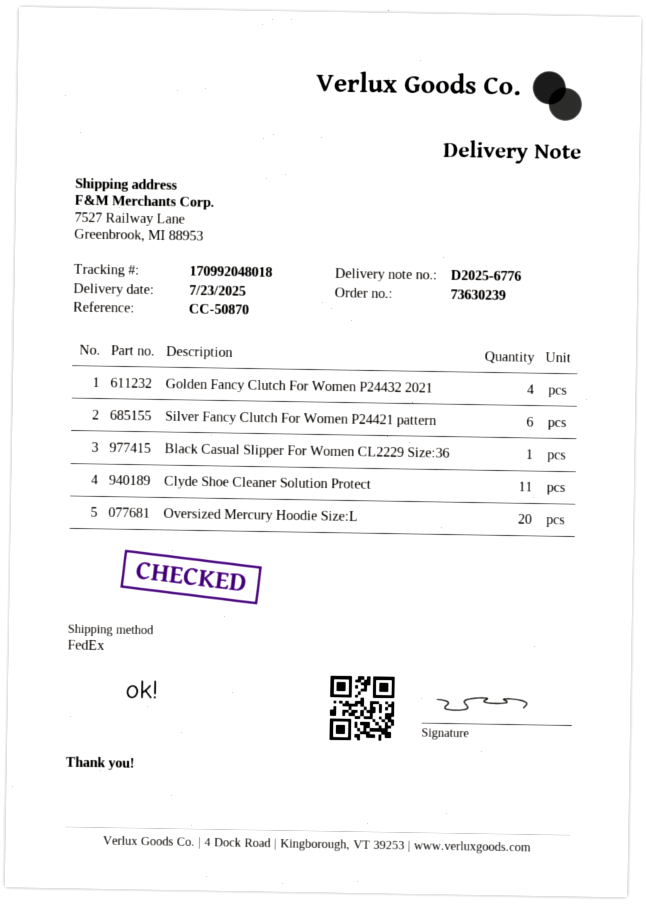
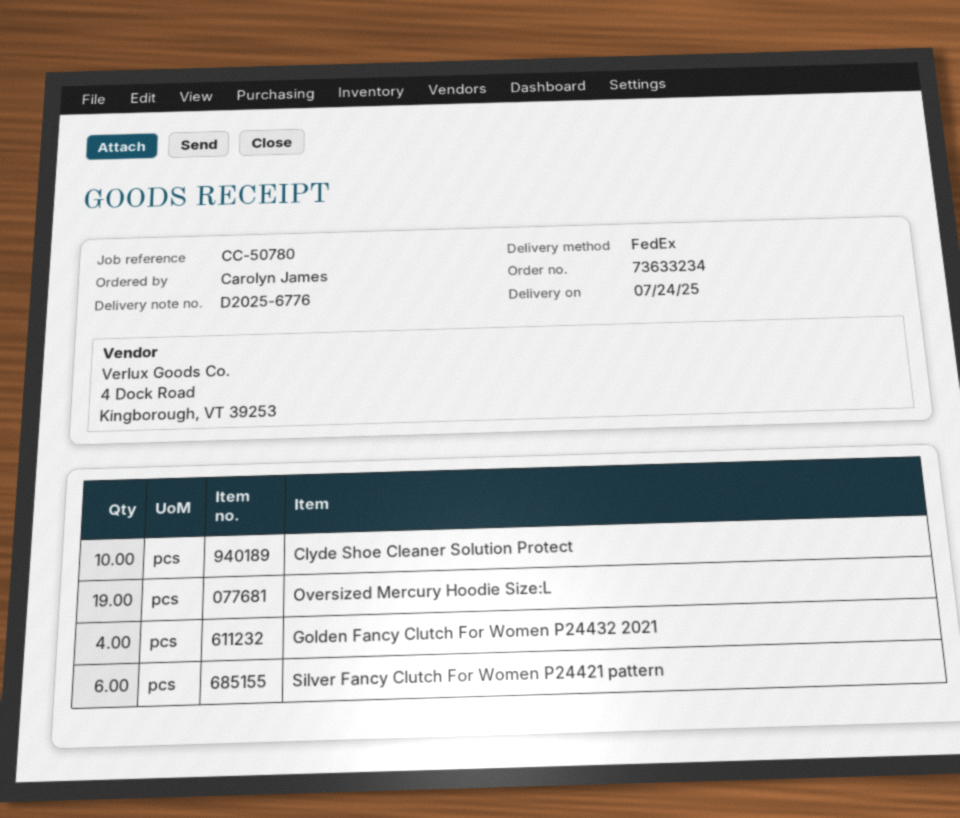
order number: 73630239 -> 73633234
delivery date: 2025-07-23 -> 2025-07-24
reference: CC-50870 -> CC-50780
Black Casual Slipper For Women CL2229 Size:36: 1 -> none
Clyde Shoe Cleaner Solution Protect: 11 -> 10
Oversized Mercury Hoodie Size:L: 20 -> 19

